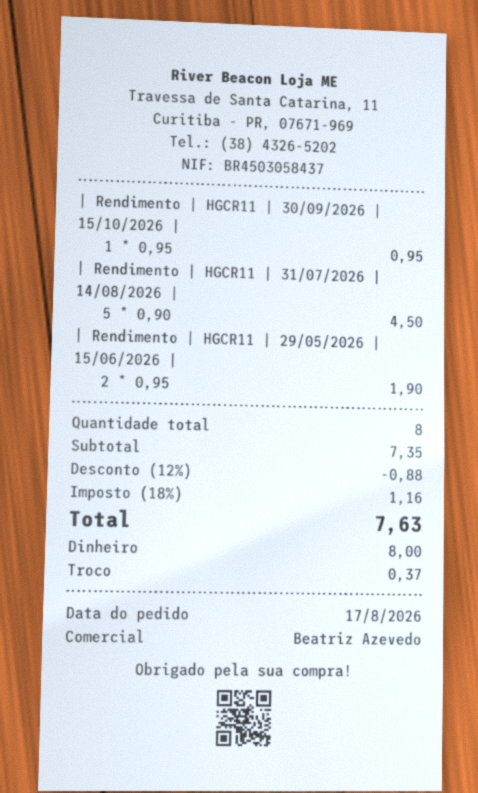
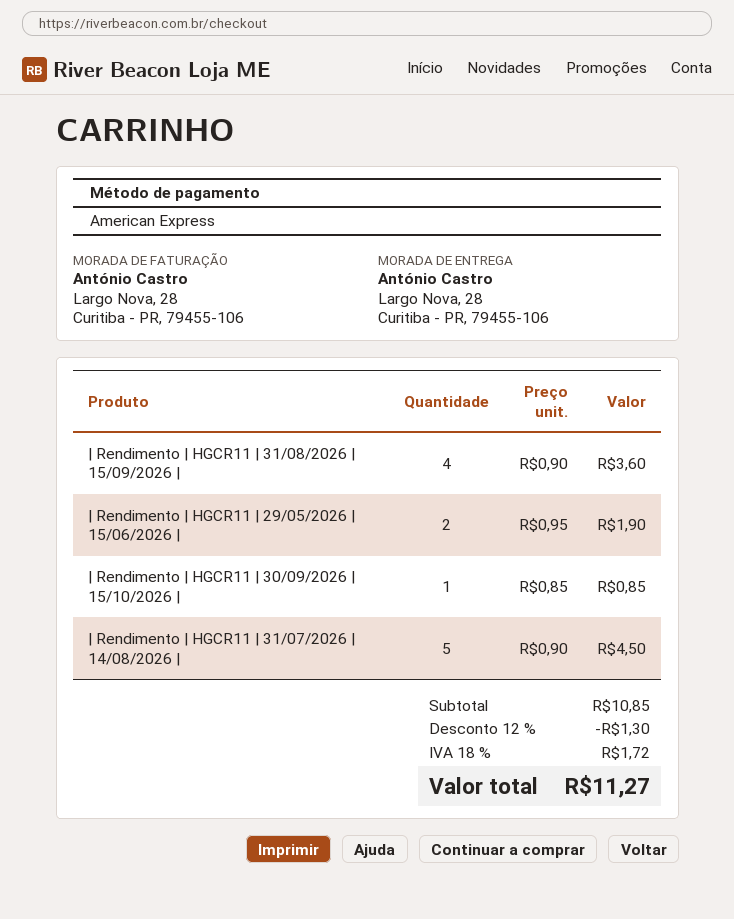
payment method: cash -> American Express
| Rendimento | HGCR11 | 30/09/2026 | 15/10/2026 |: 1 x 0.95 = 0.95 -> 1 x 0.85 = 0.85
| Rendimento | HGCR11 | 31/08/2026 | 15/09/2026 |: none -> 4 x 0.90 = 3.60
subtotal: 7.35 -> 10.85
discount: 12% = 0.88 -> 12% = 1.30
tax: 18% = 1.16 -> 18% = 1.72
total: 7.63 -> 11.27

